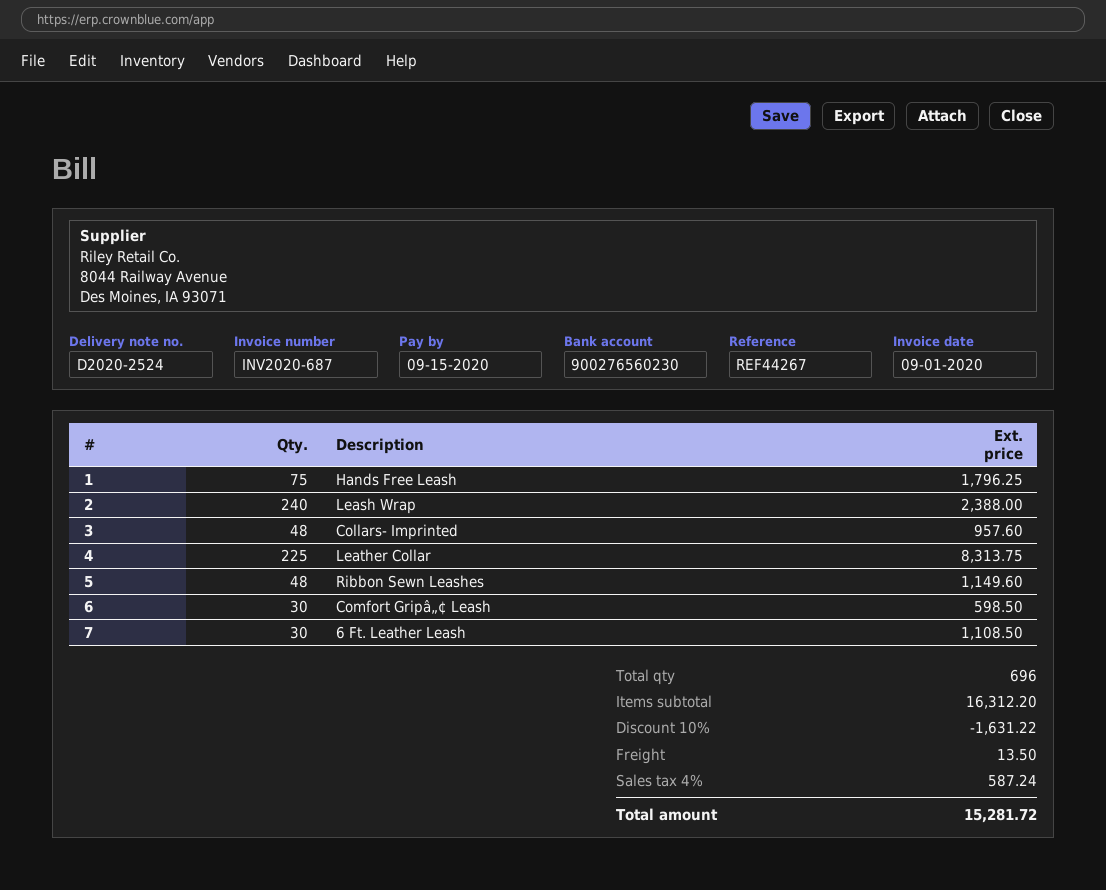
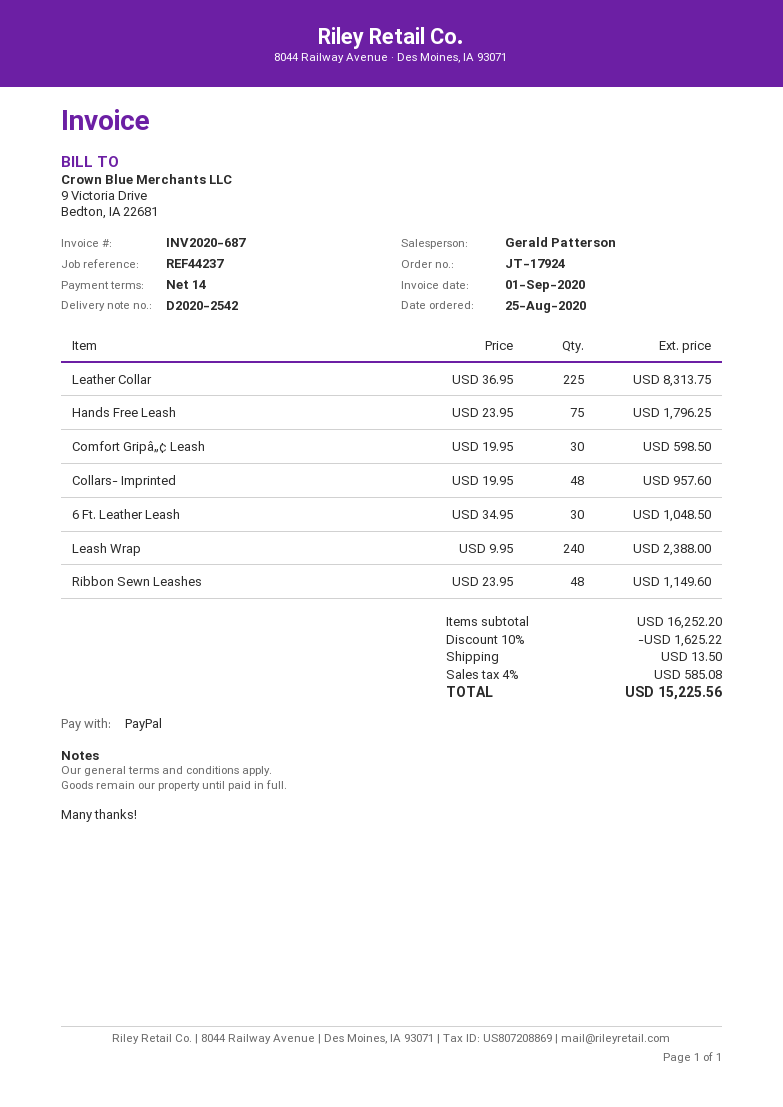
delivery note number: D2020-2524 -> D2020-2542
reference: REF44267 -> REF44237
6 Ft. Leather Leash: 30 for 1108.50 -> 30 for 1048.50
subtotal: 16312.20 -> 16252.20
discount: 10% = 1631.22 -> 10% = 1625.22
tax: 4% = 587.24 -> 4% = 585.08
total: 15281.72 -> 15225.56

